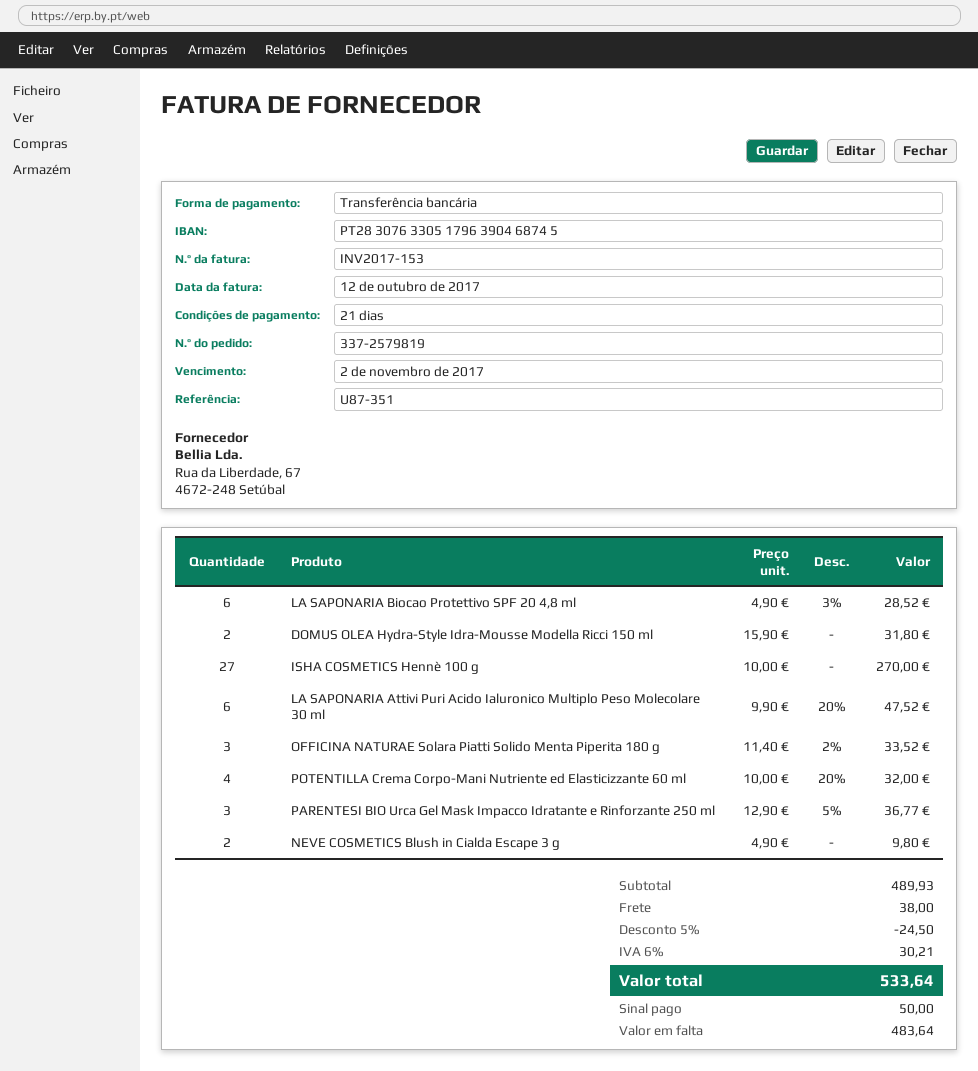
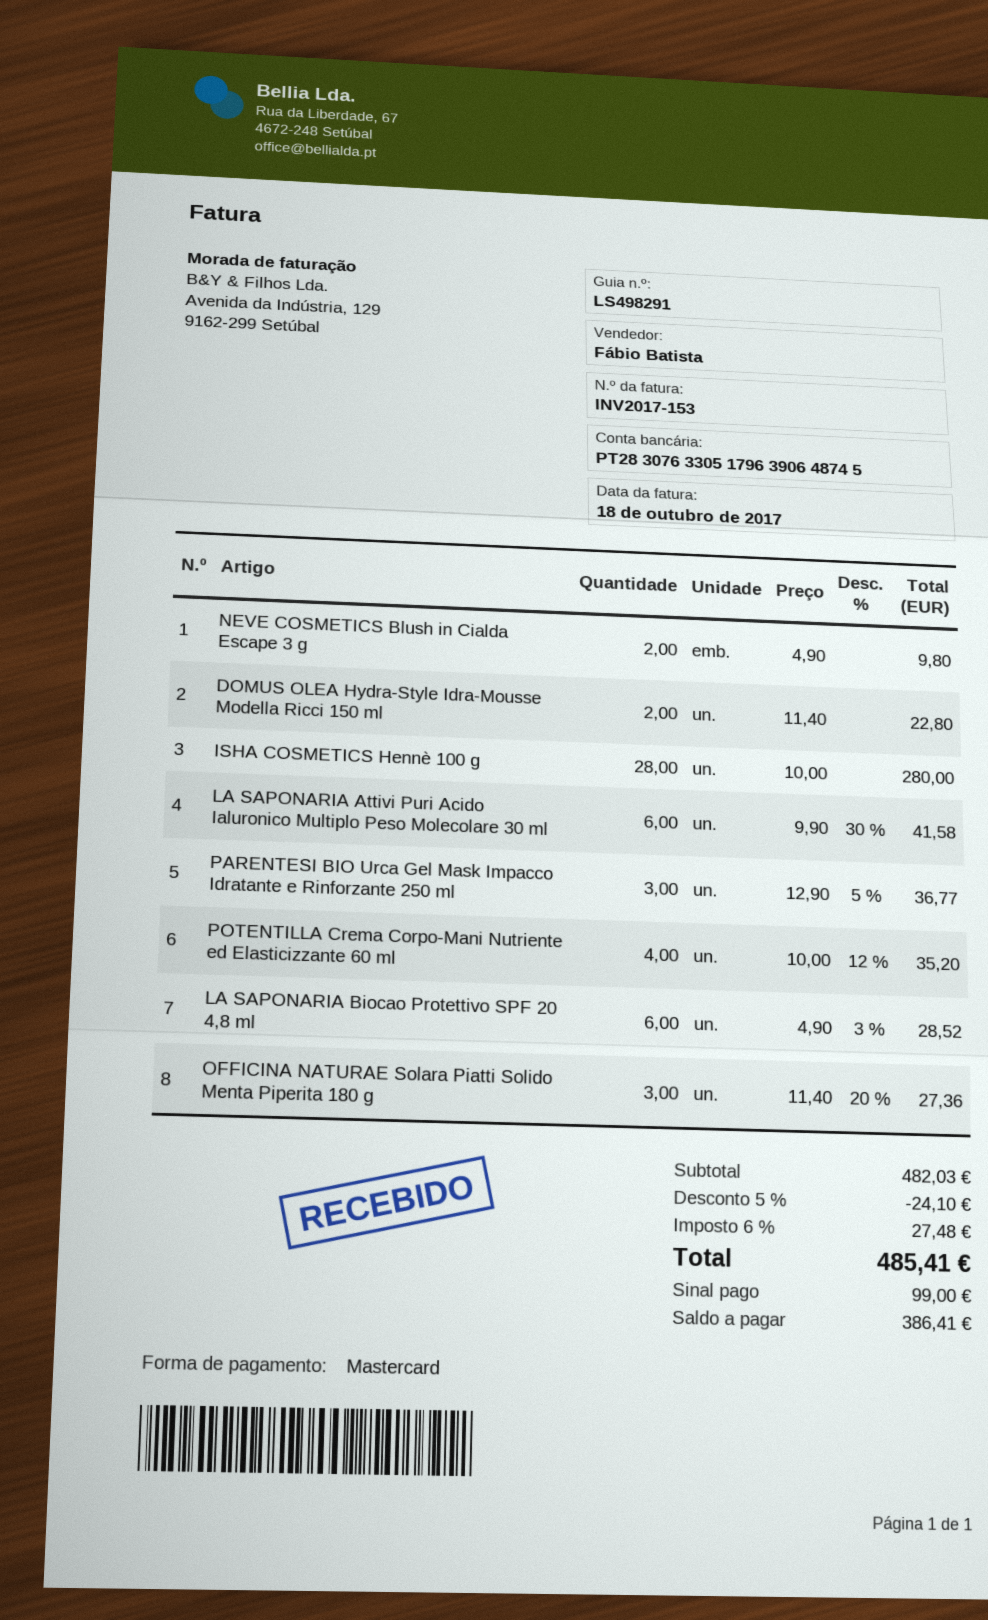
invoice date: 2017-10-12 -> 2017-10-18
payment method: bank transfer -> Mastercard
bank account: PT28307633051796390468745 -> PT28307633051796390648745
DOMUS OLEA Hydra-Style Idra-Mousse Modella Ricci 150 ml: 2 x 15.90 = 31.80 -> 2 x 11.40 = 22.80
ISHA COSMETICS Hennè 100 g: 27 x 10.00 = 270.00 -> 28 x 10.00 = 280.00
LA SAPONARIA Attivi Puri Acido Ialuronico Multiplo Peso Molecolare 30 ml: 6 x 9.90 - 20% = 47.52 -> 6 x 9.90 - 30% = 41.58
OFFICINA NATURAE Solara Piatti Solido Menta Piperita 180 g: 3 x 11.40 - 2% = 33.52 -> 3 x 11.40 - 20% = 27.36
POTENTILLA Crema Corpo-Mani Nutriente ed Elasticizzante 60 ml: 4 x 10.00 - 20% = 32.00 -> 4 x 10.00 - 12% = 35.20
subtotal: 489.93 -> 482.03
discount: 5% = 24.50 -> 5% = 24.10
shipping: 38.00 -> none
tax: 6% = 30.21 -> 6% = 27.48
total: 533.64 -> 485.41
deposit: 50.00 -> 99.00
balance: 483.64 -> 386.41

